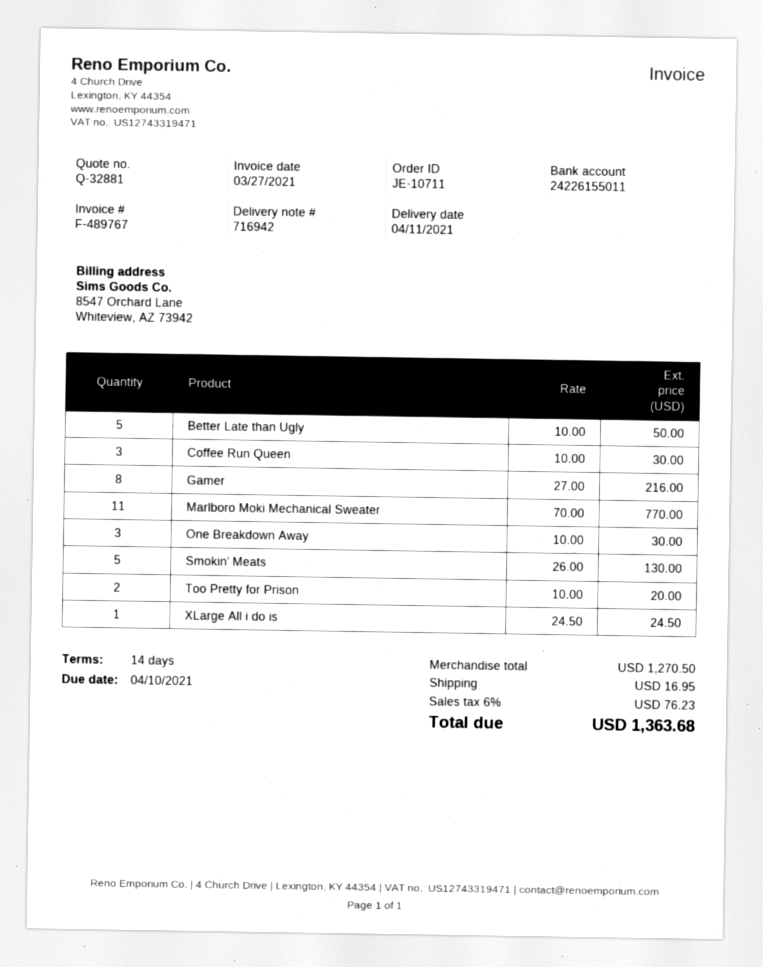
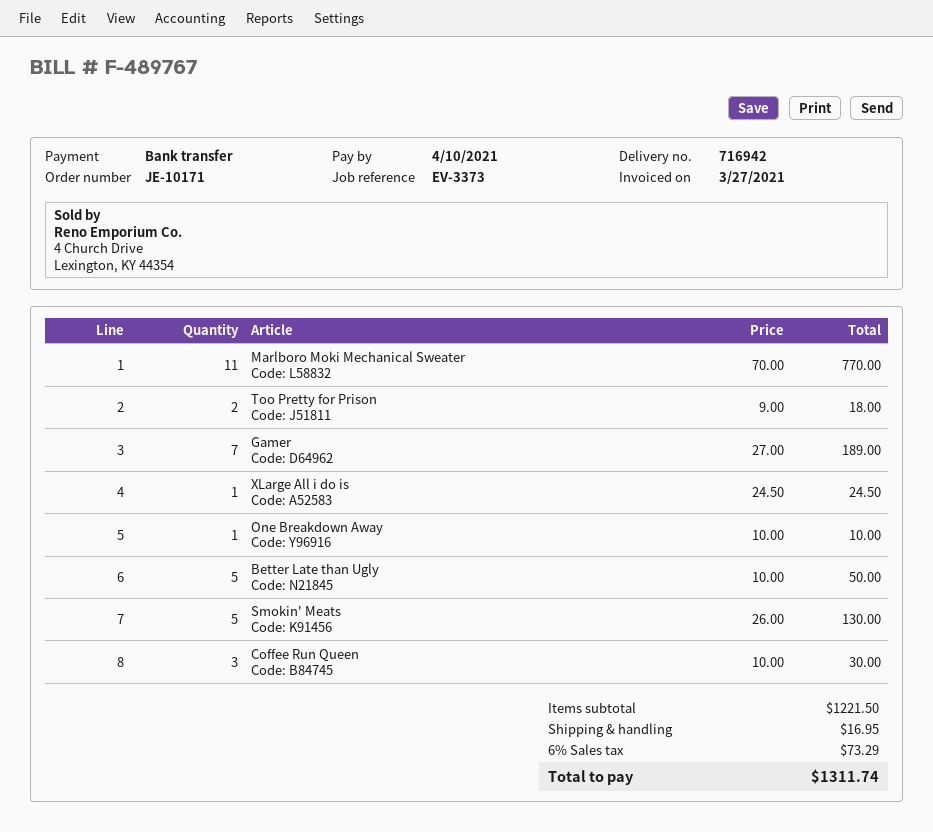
order number: JE-10711 -> JE-10171
Gamer: 8 x 27.00 = 216.00 -> 7 x 27.00 = 189.00
One Breakdown Away: 3 x 10.00 = 30.00 -> 1 x 10.00 = 10.00
Too Pretty for Prison: 2 x 10.00 = 20.00 -> 2 x 9.00 = 18.00
subtotal: 1270.50 -> 1221.50
tax: 6% = 76.23 -> 6% = 73.29
total: 1363.68 -> 1311.74

